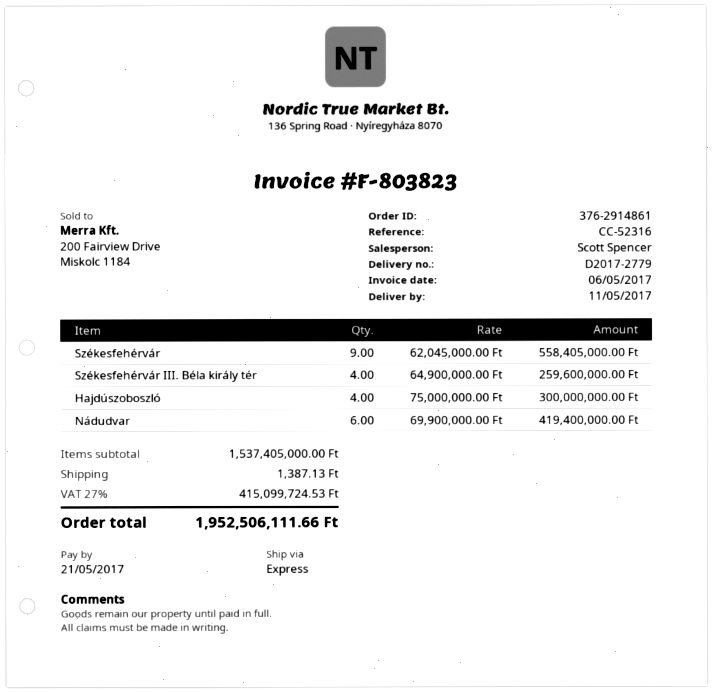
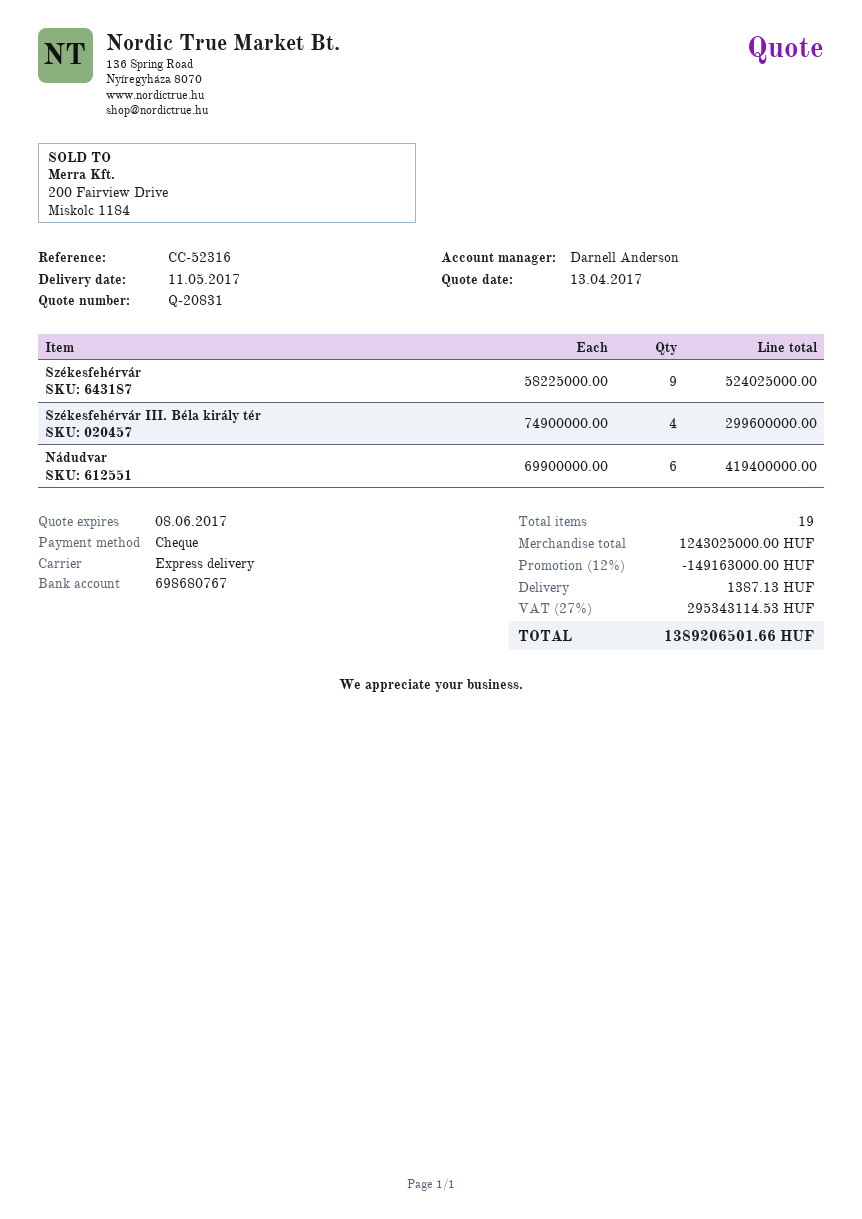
sales rep: Scott Spencer -> Darnell Anderson
Székesfehérvár: 9 x 62045000.00 = 558405000.00 -> 9 x 58225000.00 = 524025000.00
Székesfehérvár III. Béla király tér: 4 x 64900000.00 = 259600000.00 -> 4 x 74900000.00 = 299600000.00
Hajdúszoboszló: 4 x 75000000.00 = 300000000.00 -> none
subtotal: 1537405000.00 -> 1243025000.00
discount: none -> 12% = 149163000.00
tax: 27% = 415099724.53 -> 27% = 295343114.53
total: 1952506111.66 -> 1389206501.66

